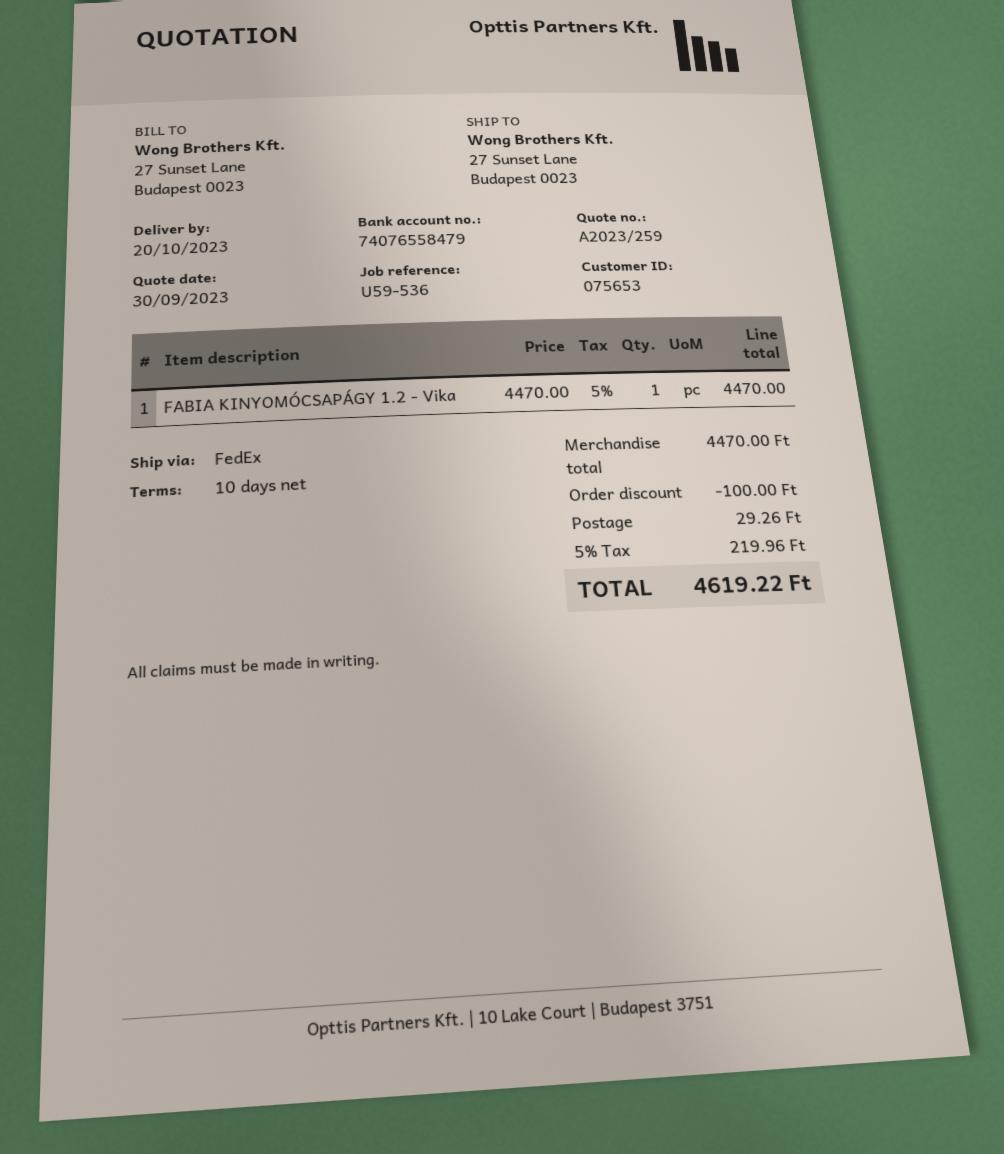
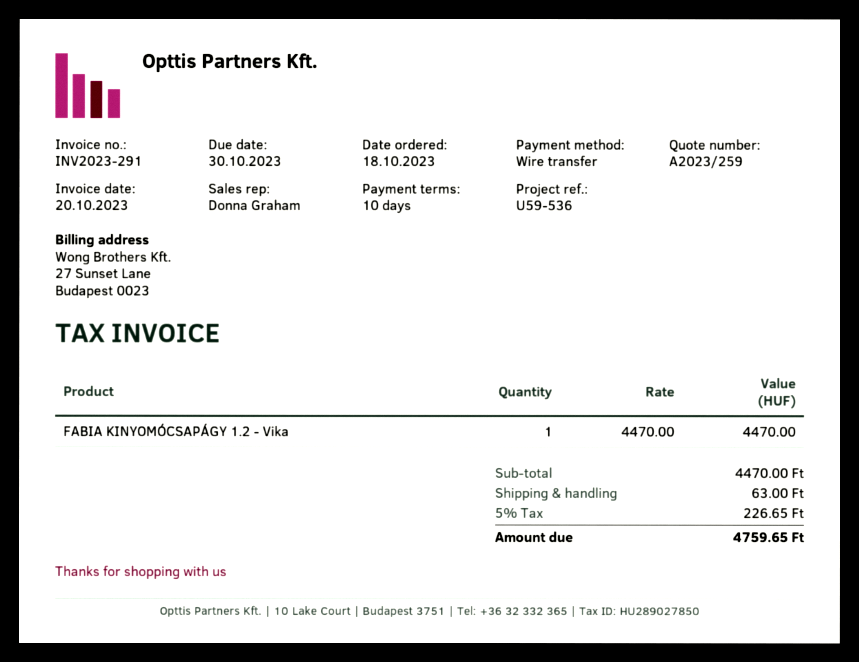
discount: 100.00 -> none
shipping: 29.26 -> 63.00
tax: 5% = 219.96 -> 5% = 226.65
total: 4619.22 -> 4759.65

